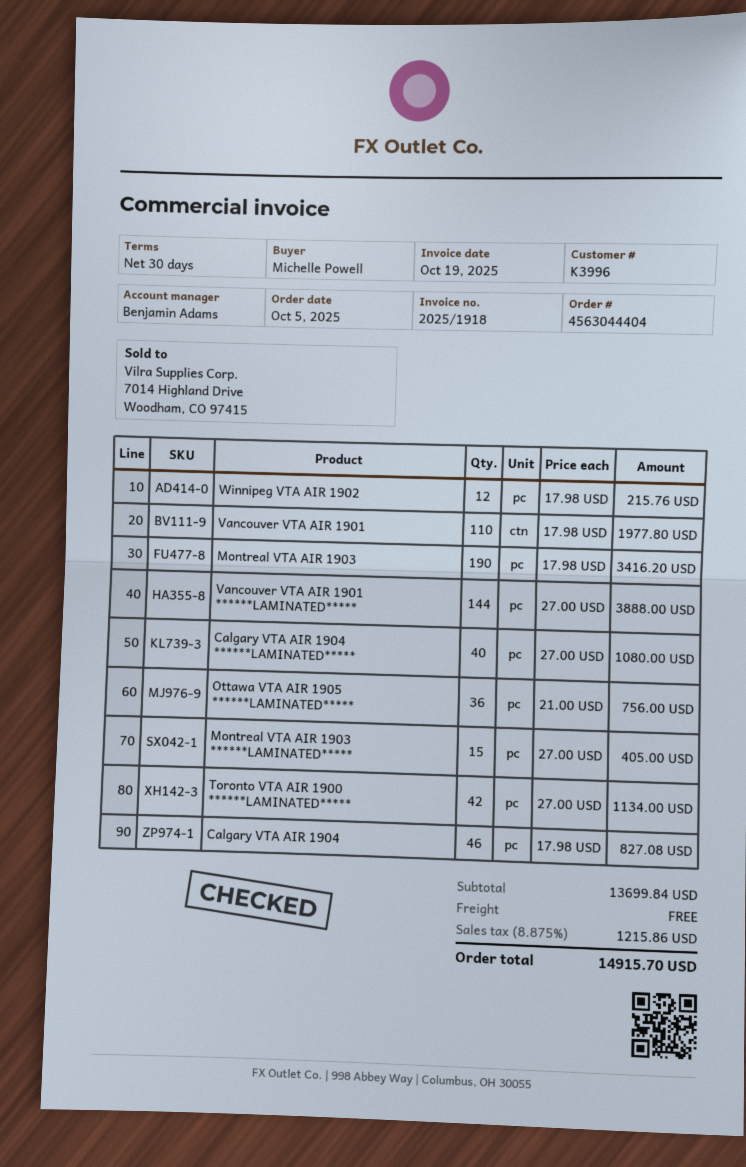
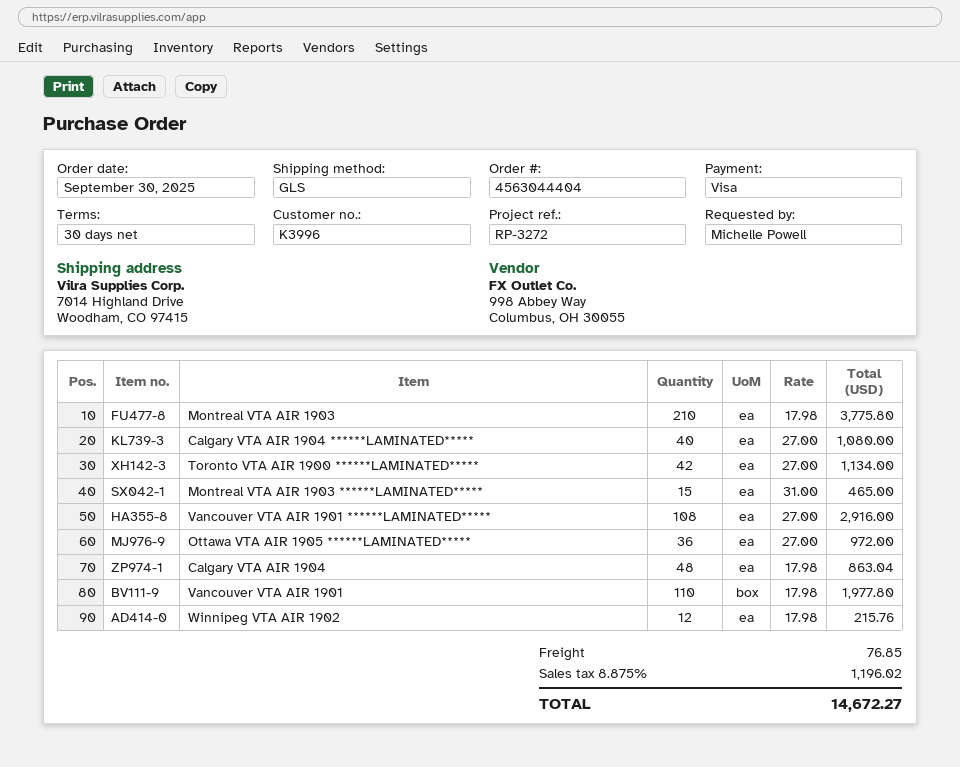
order date: 2025-10-05 -> 2025-09-30
Montreal VTA AIR 1903: 190 x 17.98 = 3416.20 -> 210 x 17.98 = 3775.80
Vancouver VTA AIR 1901 ******LAMINATED*****: 144 x 27.00 = 3888.00 -> 108 x 27.00 = 2916.00
Ottawa VTA AIR 1905 ******LAMINATED*****: 36 x 21.00 = 756.00 -> 36 x 27.00 = 972.00
Montreal VTA AIR 1903 ******LAMINATED*****: 15 x 27.00 = 405.00 -> 15 x 31.00 = 465.00
Calgary VTA AIR 1904: 46 x 17.98 = 827.08 -> 48 x 17.98 = 863.04
shipping: 0.00 -> 76.85
tax: 8.875% = 1215.86 -> 8.875% = 1196.02
total: 14915.70 -> 14672.27

